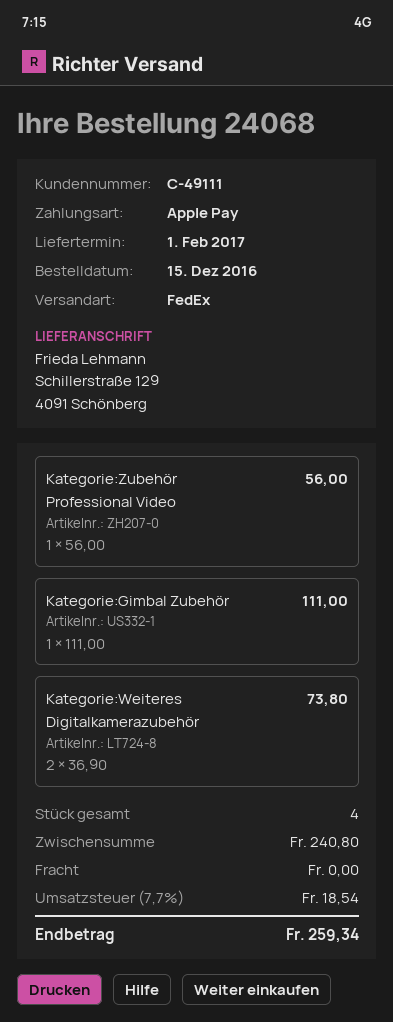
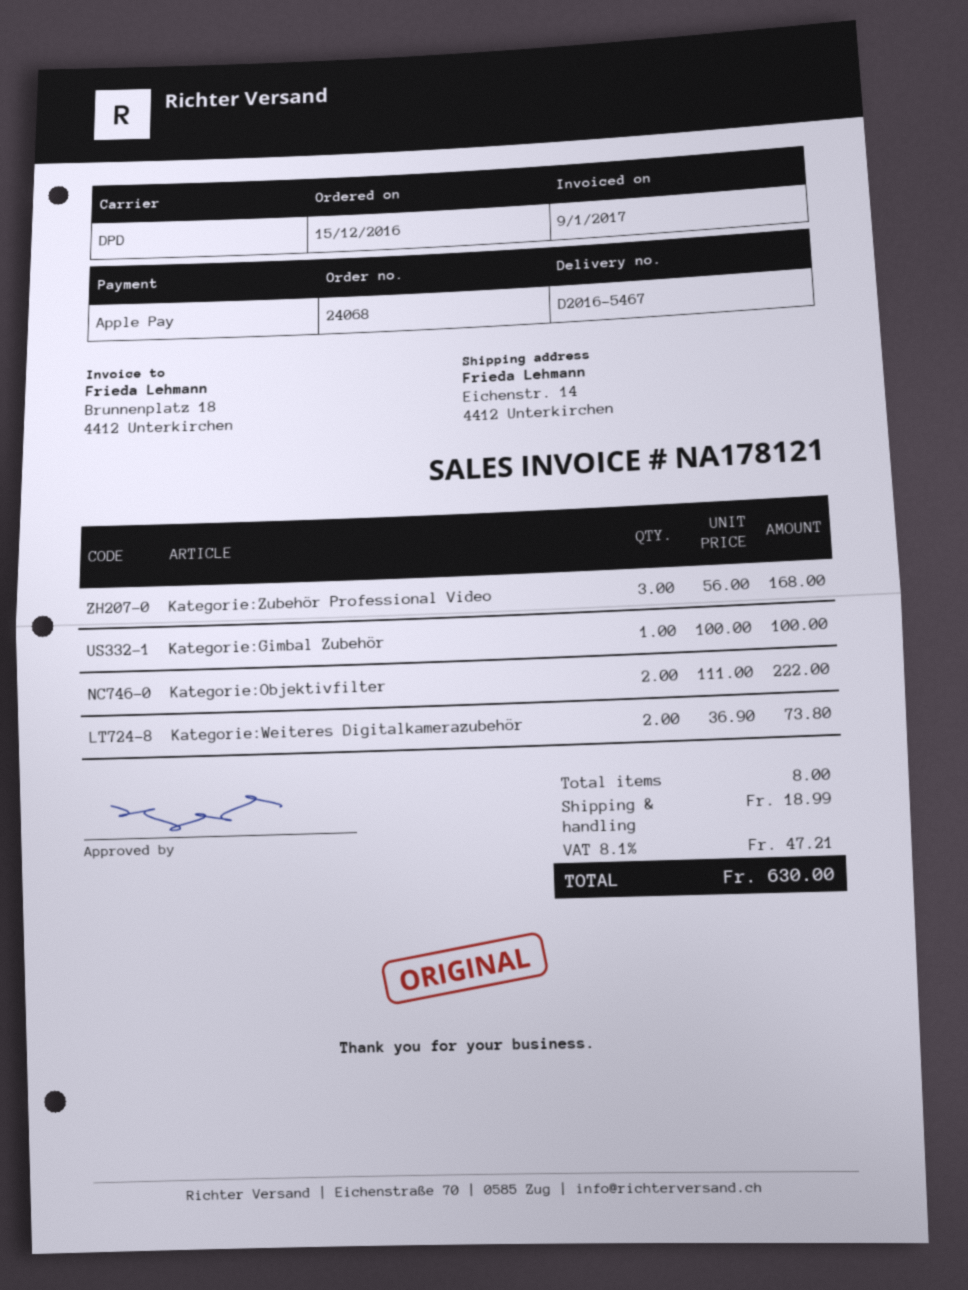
shipping method: FedEx -> DPD
ship to: Schillerstraße 129, 4091 Schönberg -> Eichenstr. 14, 4412 Unterkirchen
Kategorie:Zubehör Professional Video: 1 x 56.00 = 56.00 -> 3 x 56.00 = 168.00
Kategorie:Gimbal Zubehör: 1 x 111.00 = 111.00 -> 1 x 100.00 = 100.00
Kategorie:Objektivfilter: none -> 2 x 111.00 = 222.00
total quantity: 4 -> 8
shipping: 0.00 -> 18.99
tax: 7.7% = 18.54 -> 8.1% = 47.21
total: 259.34 -> 630.00

